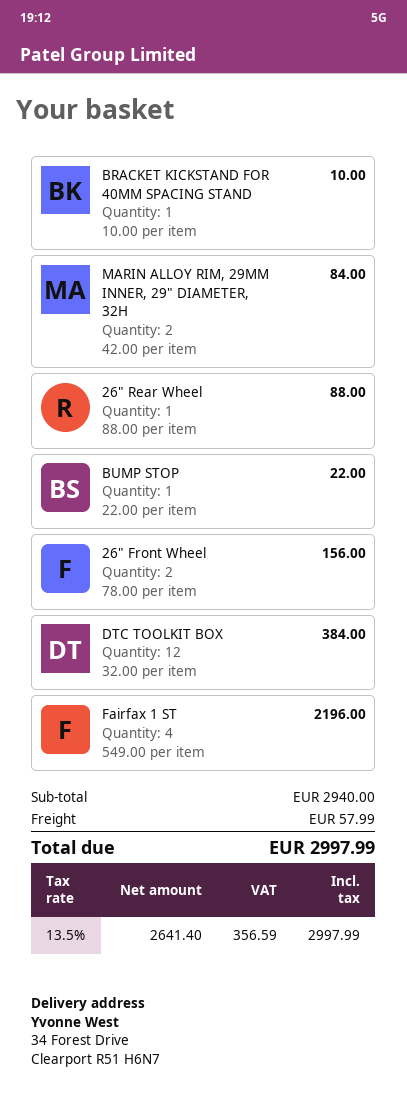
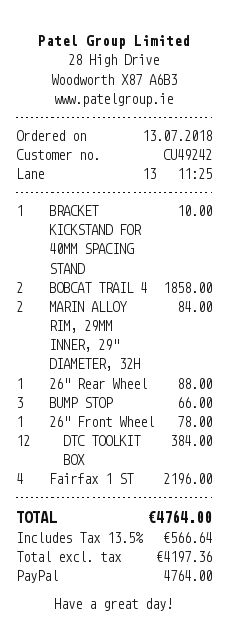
BUMP STOP: 1 for 22.00 -> 3 for 66.00
26" Front Wheel: 2 for 156.00 -> 1 for 78.00
BOBCAT TRAIL 4: none -> 2 for 1858.00
shipping: 57.99 -> none
net: 2641.40 -> 4197.36
tax: 13.5% = 356.59 -> 13.5% = 566.64
total: 2997.99 -> 4764.00

